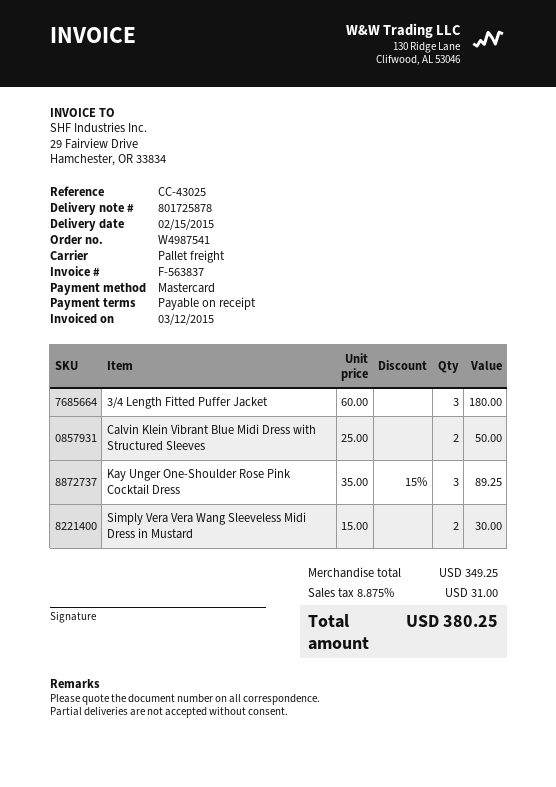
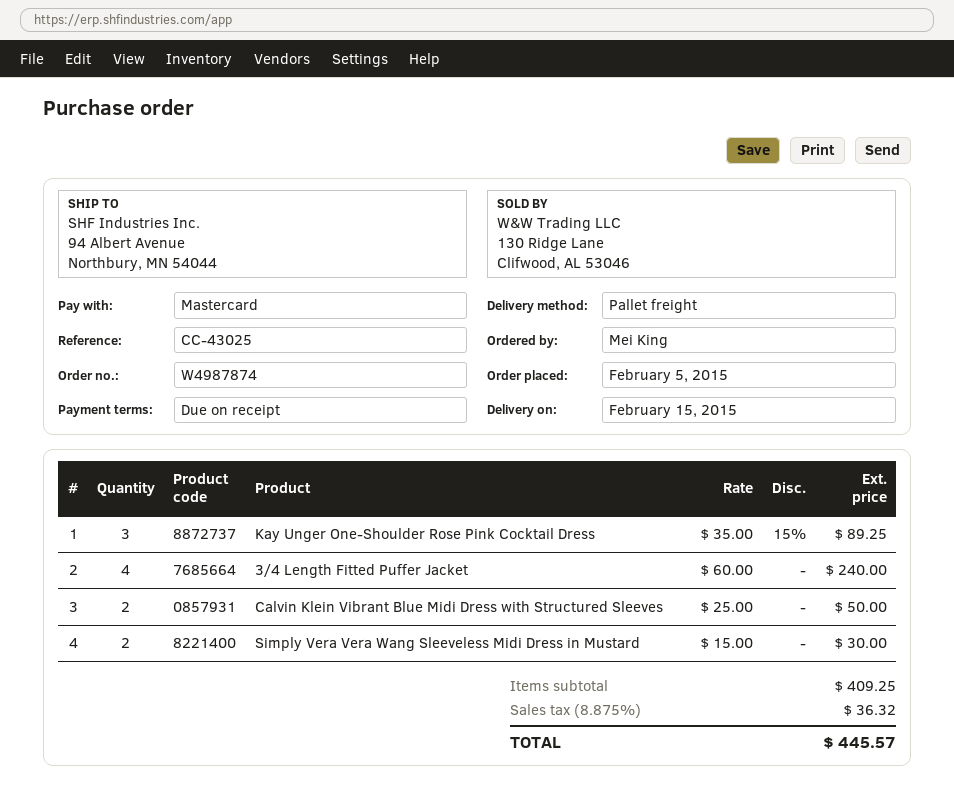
order number: W4987541 -> W4987874
3/4 Length Fitted Puffer Jacket: 3 x 60.00 = 180.00 -> 4 x 60.00 = 240.00
subtotal: 349.25 -> 409.25
tax: 8.875% = 31.00 -> 8.875% = 36.32
total: 380.25 -> 445.57

